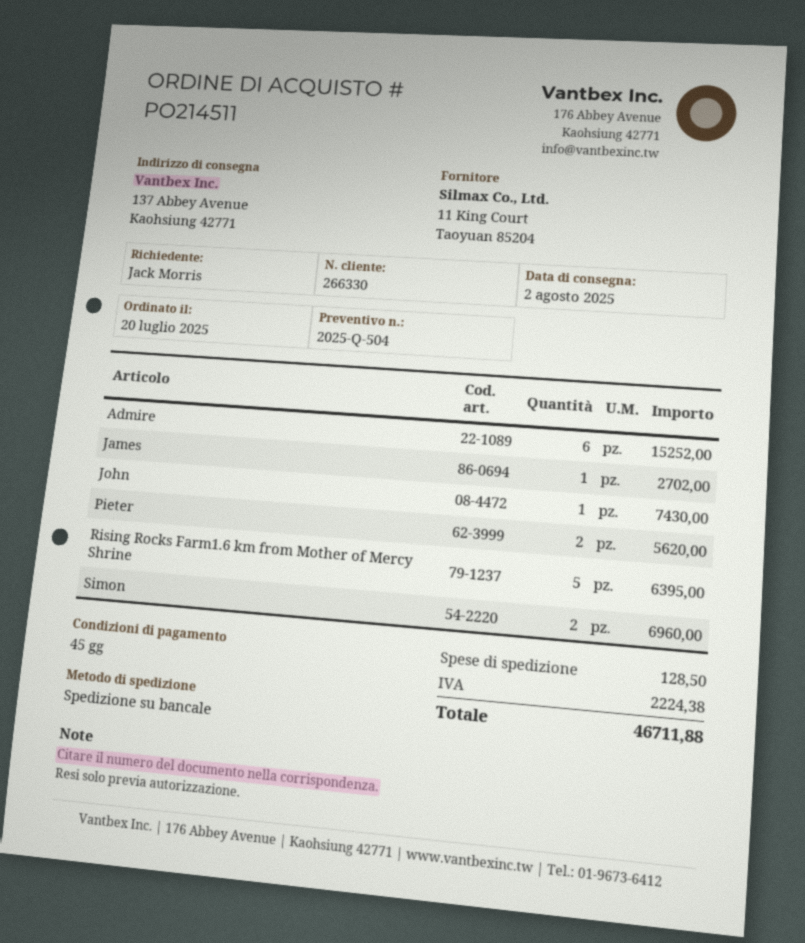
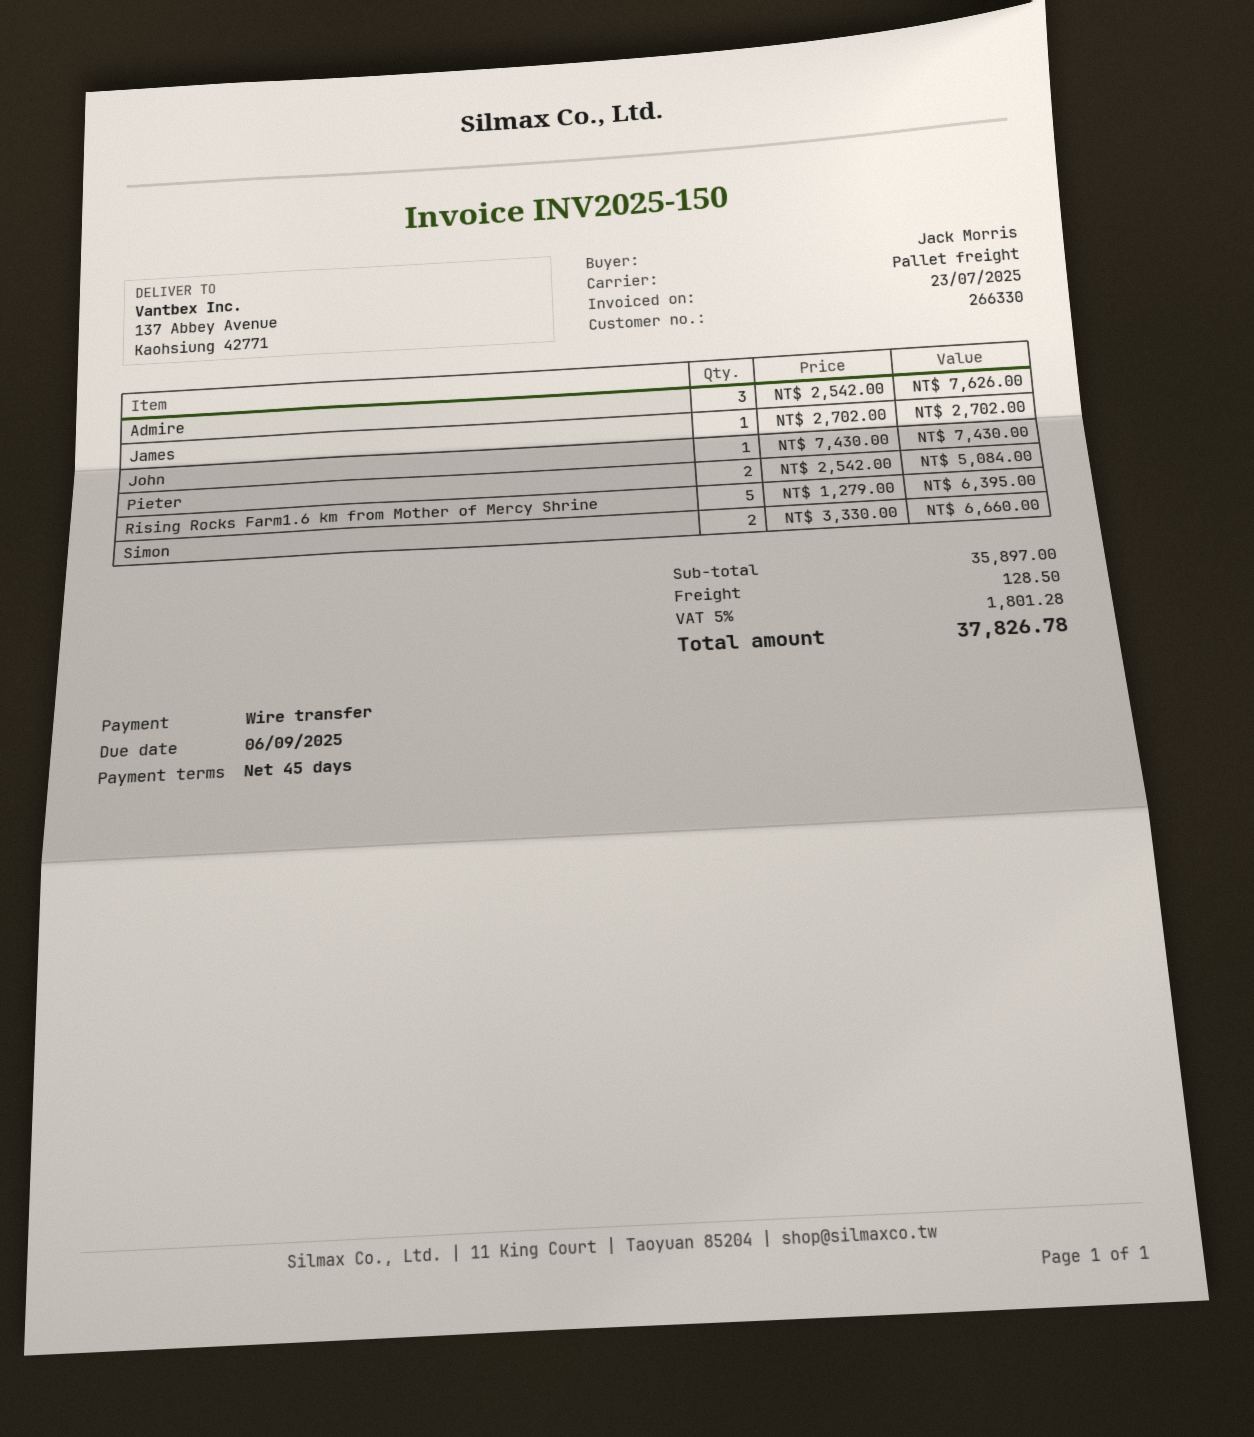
Admire: 6 for 15252.00 -> 3 for 7626.00
Pieter: 2 for 5620.00 -> 2 for 5084.00
Simon: 2 for 6960.00 -> 2 for 6660.00
tax: 2224.38 -> 1801.28
total: 46711.88 -> 37826.78

